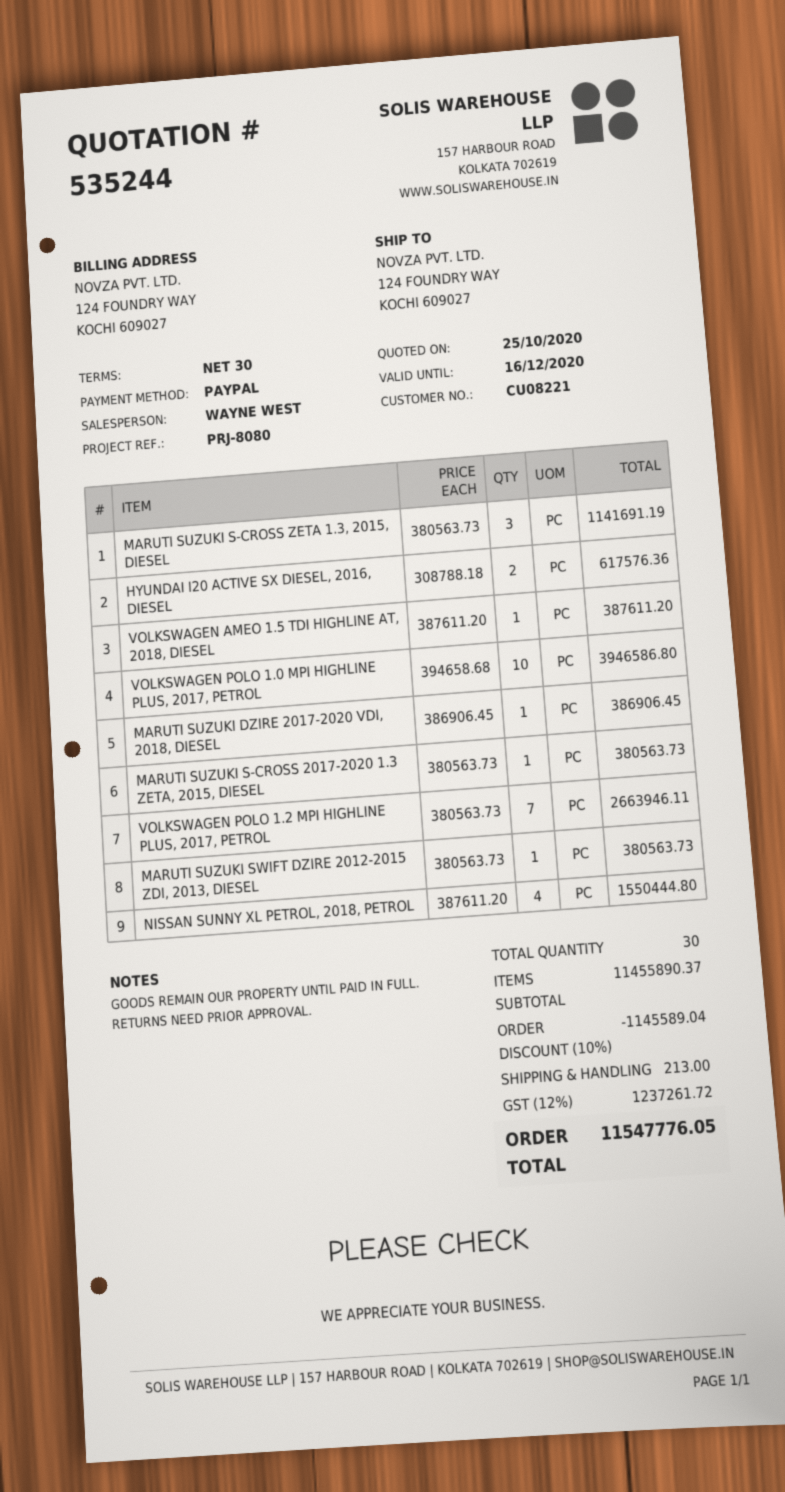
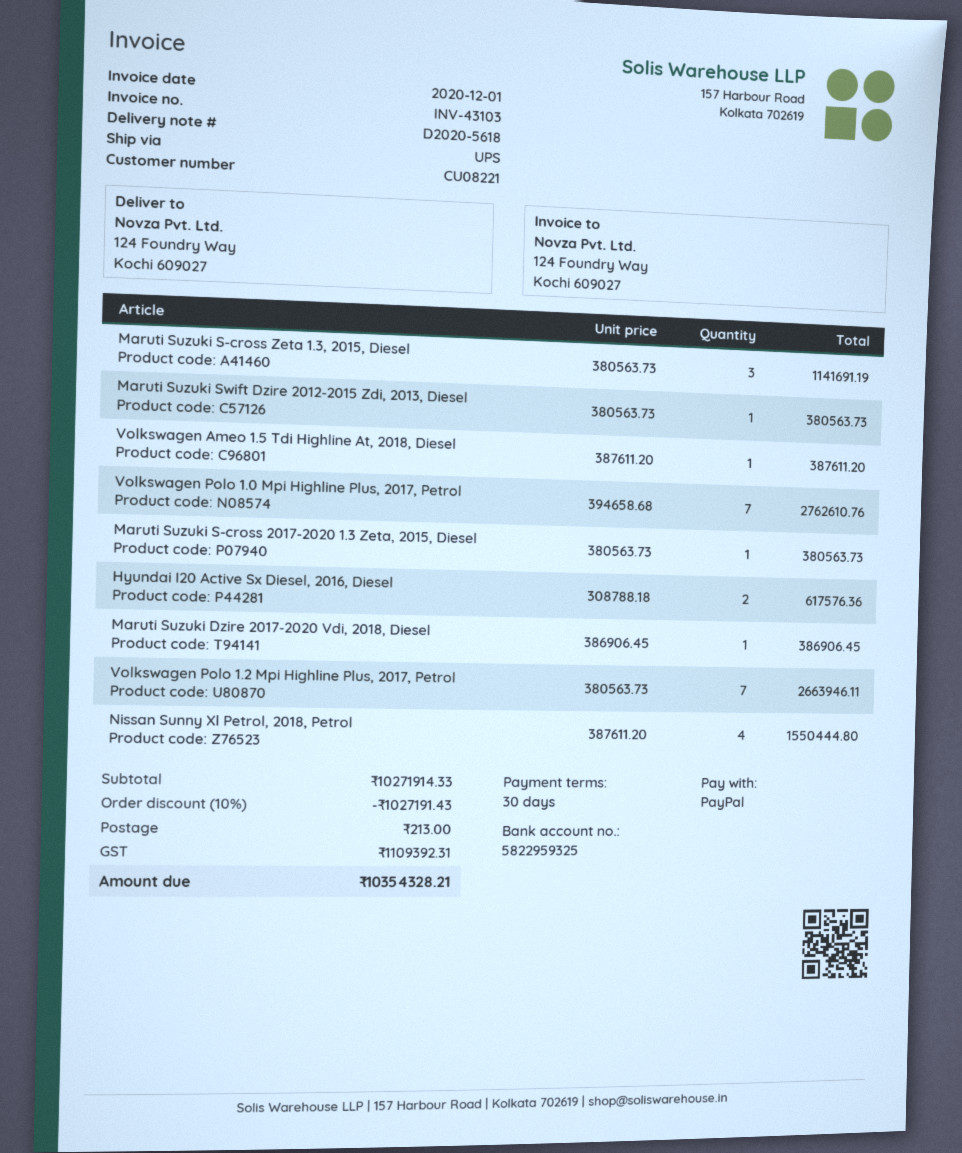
VOLKSWAGEN POLO 1.0 MPI HIGHLINE PLUS, 2017, PETROL: 10 x 394658.68 = 3946586.80 -> 7 x 394658.68 = 2762610.76
subtotal: 11455890.37 -> 10271914.33
discount: 10% = 1145589.04 -> 10% = 1027191.43
tax: 1237261.72 -> 1109392.31
total: 11547776.05 -> 10354328.21

